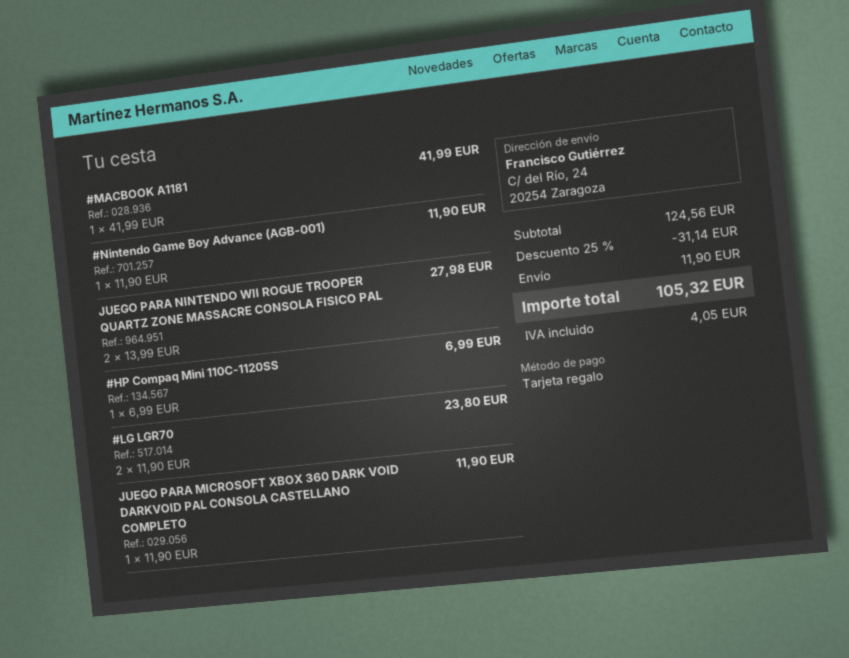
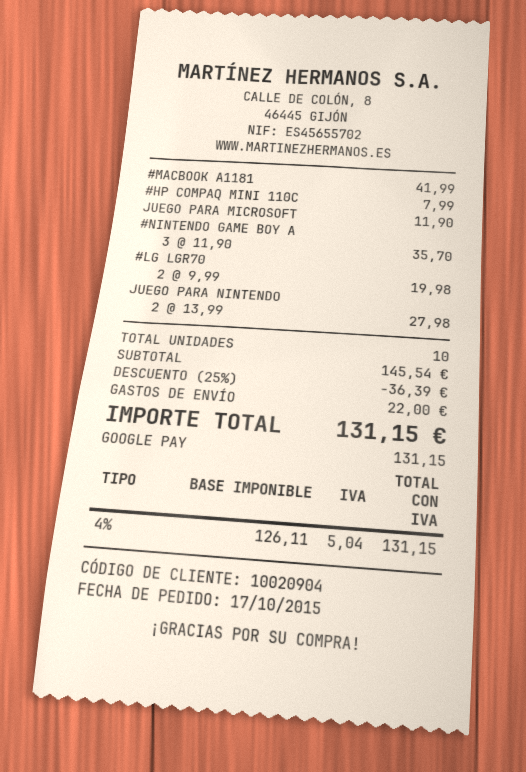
payment method: gift card -> Google Pay
#Nintendo Game Boy Advance (AGB-001): 1 x 11.90 = 11.90 -> 3 x 11.90 = 35.70
#HP Compaq Mini 110C-1120SS: 1 x 6.99 = 6.99 -> 1 x 7.99 = 7.99
#LG LGR70: 2 x 11.90 = 23.80 -> 2 x 9.99 = 19.98
subtotal: 124.56 -> 145.54
discount: 25% = 31.14 -> 25% = 36.39
shipping: 11.90 -> 22.00
tax: 4.05 -> 5.04
total: 105.32 -> 131.15

